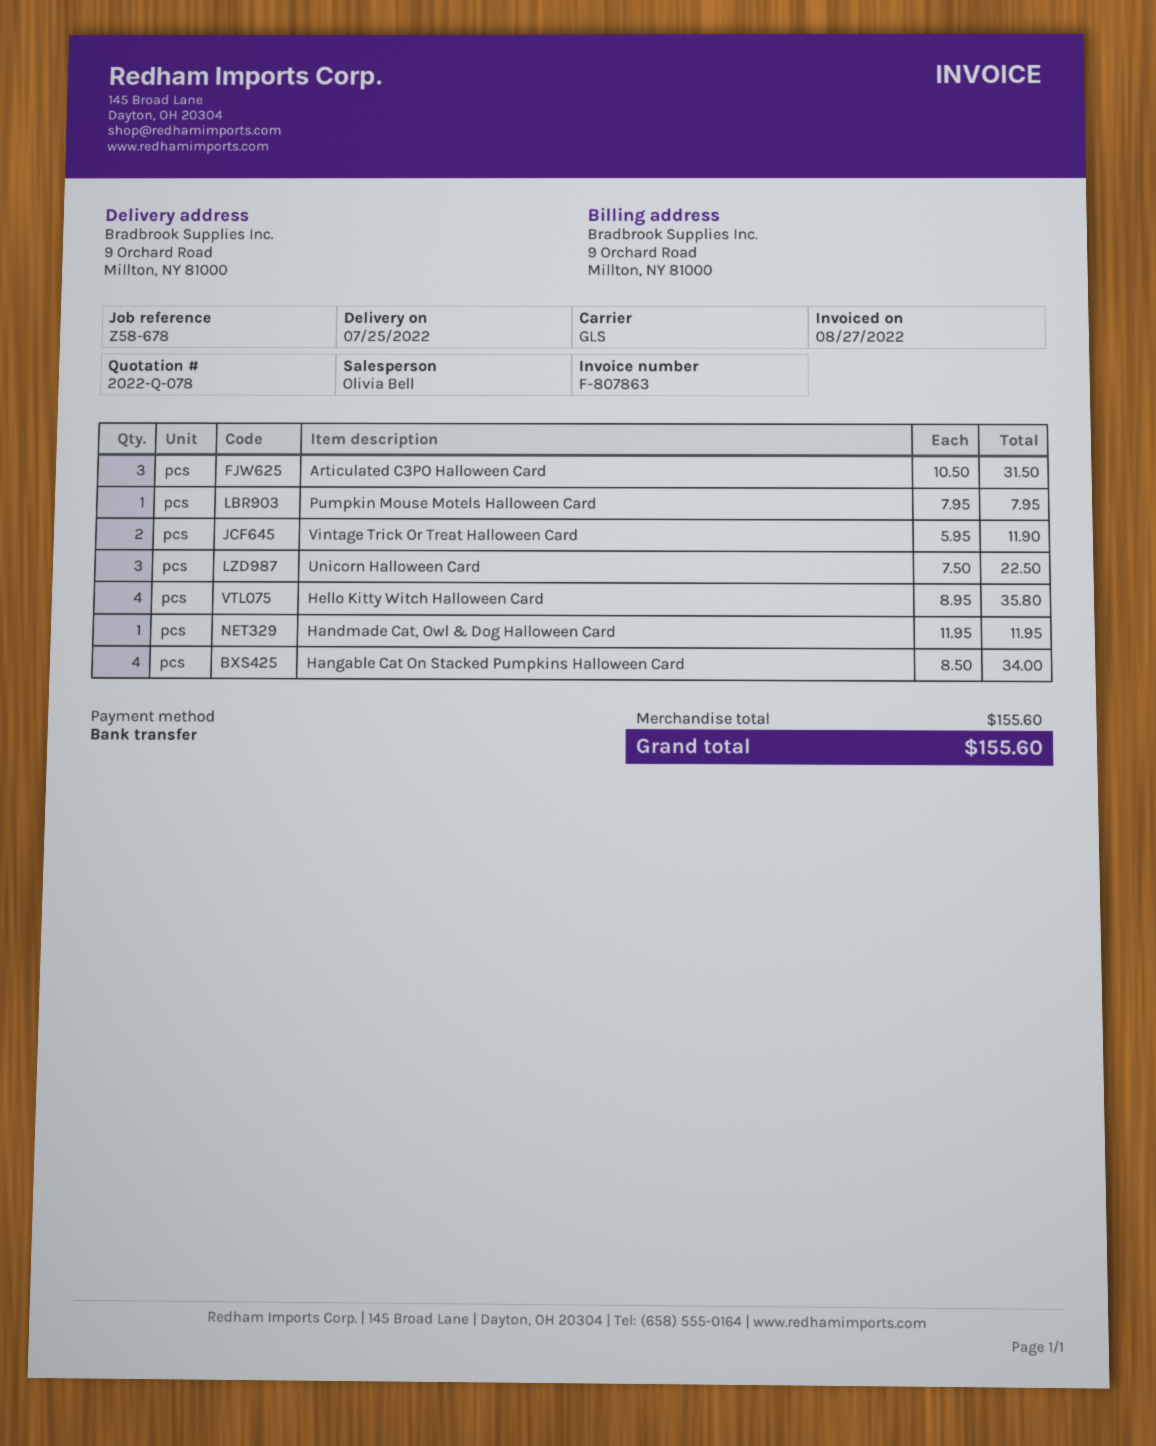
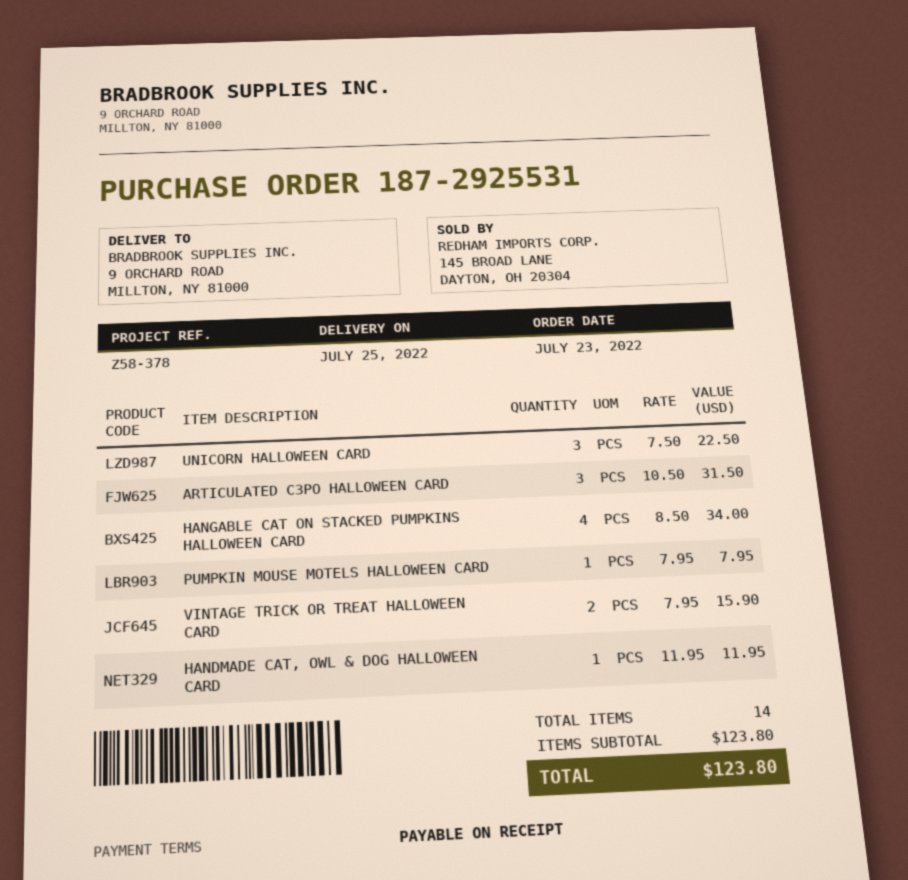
reference: Z58-678 -> Z58-378
Vintage Trick Or Treat Halloween Card: 2 x 5.95 = 11.90 -> 2 x 7.95 = 15.90
Hello Kitty Witch Halloween Card: 4 x 8.95 = 35.80 -> none
subtotal: 155.60 -> 123.80
total: 155.60 -> 123.80

